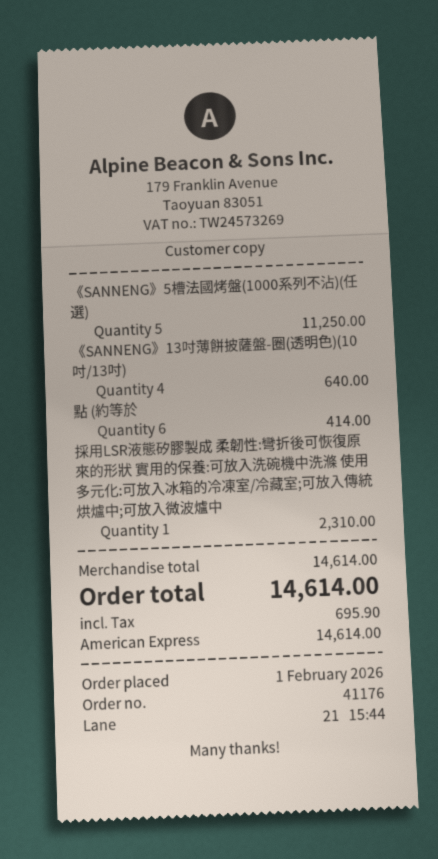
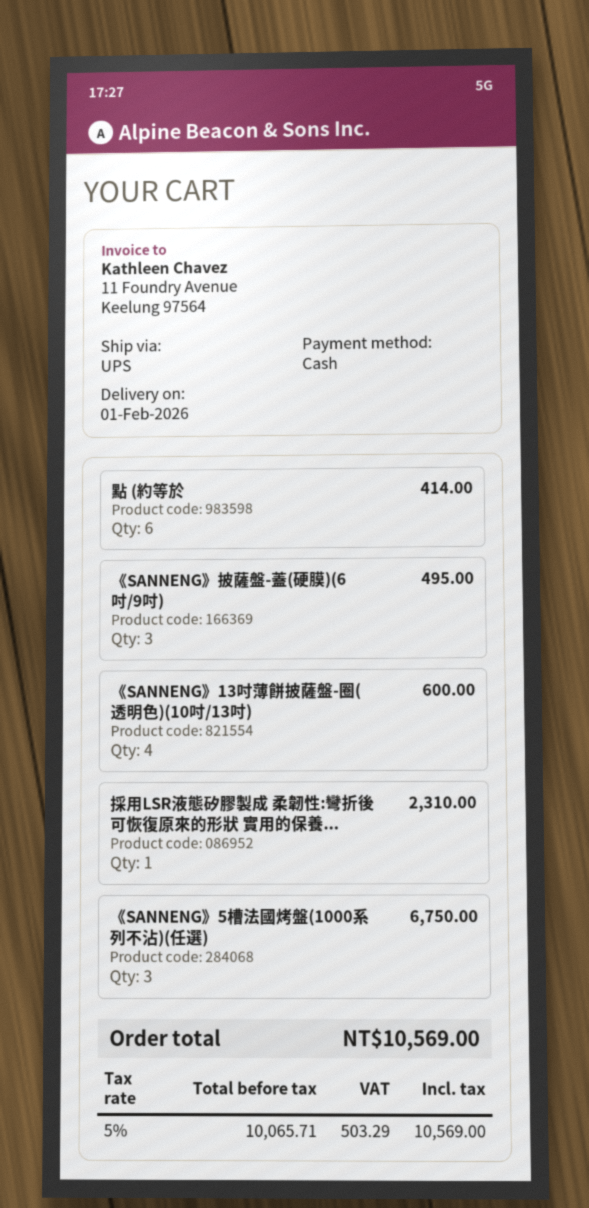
payment method: American Express -> cash
《SANNENG》5槽法國烤盤(1000系列不沾)(任選): 5 for 11250.00 -> 3 for 6750.00
《SANNENG》13吋薄餅披薩盤-圈(透明色)(10吋/13吋): 4 for 640.00 -> 4 for 600.00
《SANNENG》披薩盤-蓋(硬膜)(6吋/9吋): none -> 3 for 495.00
tax: 695.90 -> 503.29
total: 14614.00 -> 10569.00

